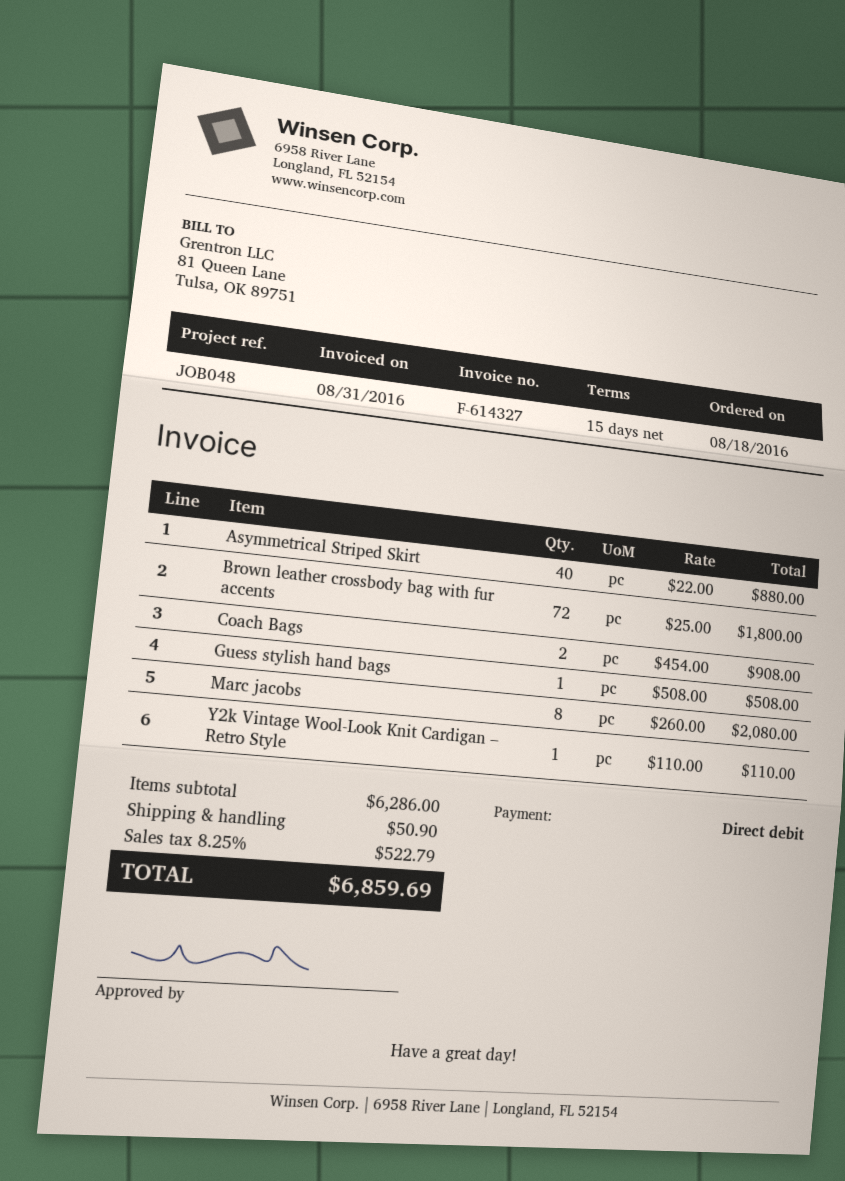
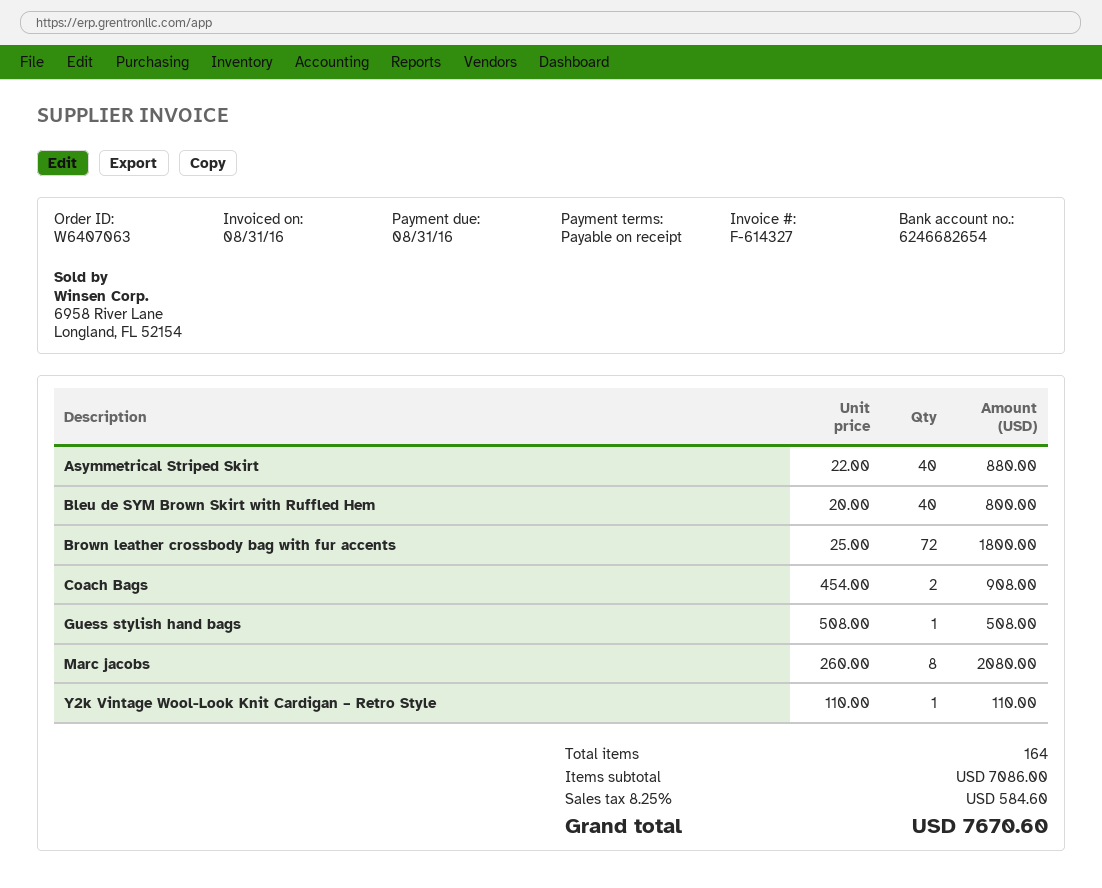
payment terms: 15 days -> on receipt
Bleu de SYM Brown Skirt with Ruffled Hem: none -> 40 x 20.00 = 800.00
subtotal: 6286.00 -> 7086.00
shipping: 50.90 -> none
tax: 8.25% = 522.79 -> 8.25% = 584.60
total: 6859.69 -> 7670.60

